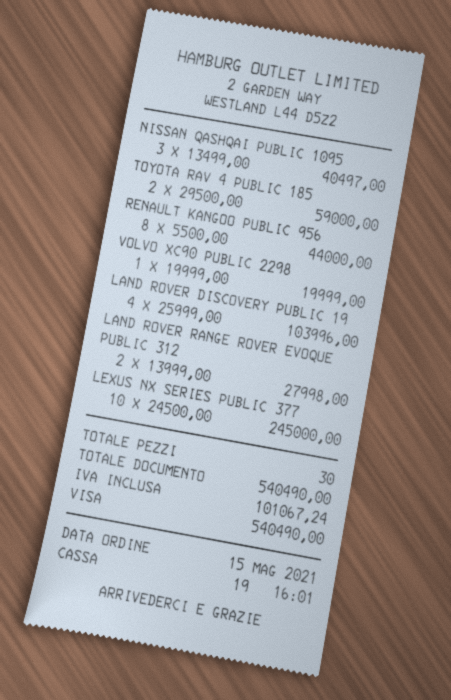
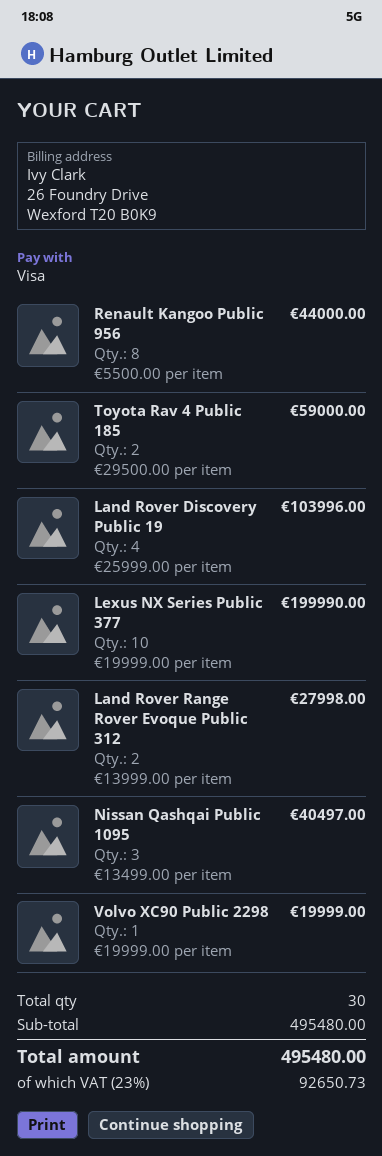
LEXUS NX SERIES PUBLIC 377: 10 x 24500.00 = 245000.00 -> 10 x 19999.00 = 199990.00
tax: 101067.24 -> 92650.73
total: 540490.00 -> 495480.00

